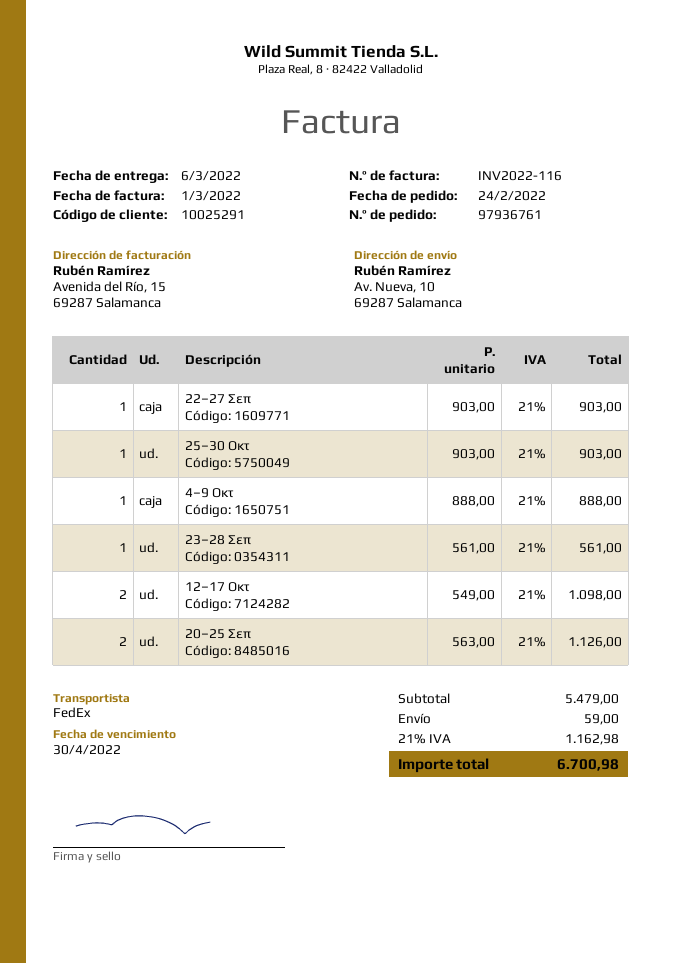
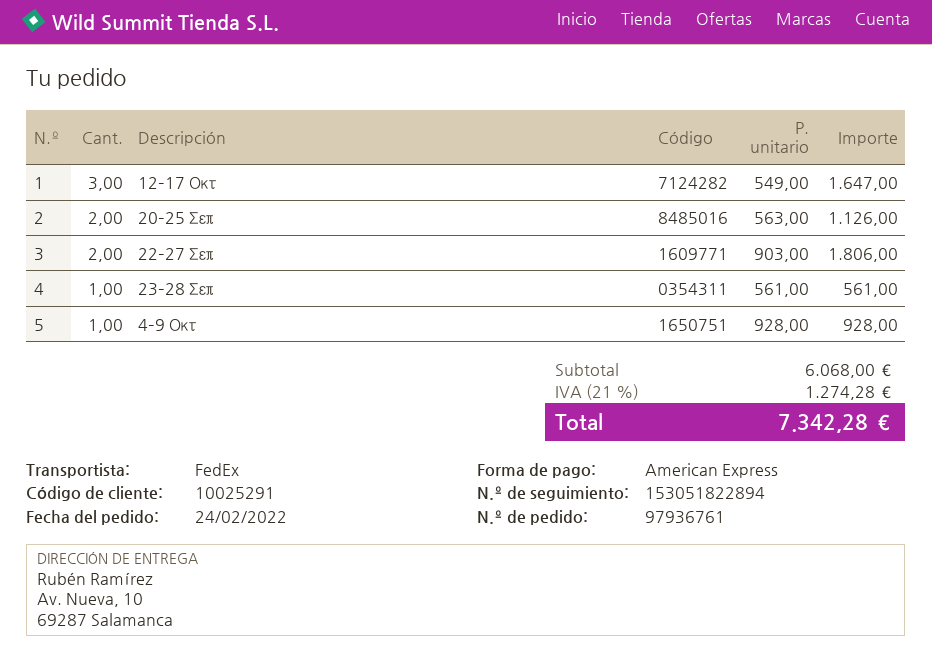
22–27 Σεπ: 1 x 903.00 = 903.00 -> 2 x 903.00 = 1806.00
25–30 Οκτ: 1 x 903.00 = 903.00 -> none
4–9 Οκτ: 1 x 888.00 = 888.00 -> 1 x 928.00 = 928.00
12–17 Οκτ: 2 x 549.00 = 1098.00 -> 3 x 549.00 = 1647.00
subtotal: 5479.00 -> 6068.00
shipping: 59.00 -> none
tax: 21% = 1162.98 -> 21% = 1274.28
total: 6700.98 -> 7342.28

